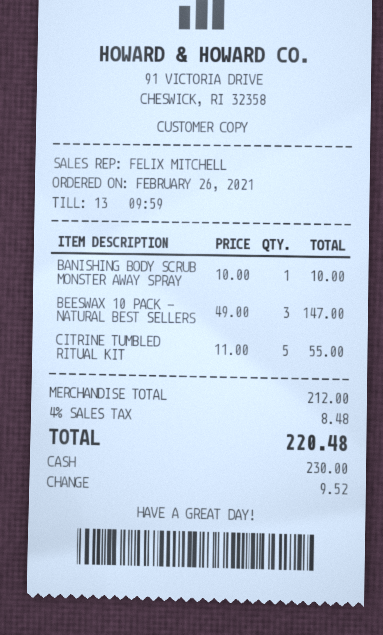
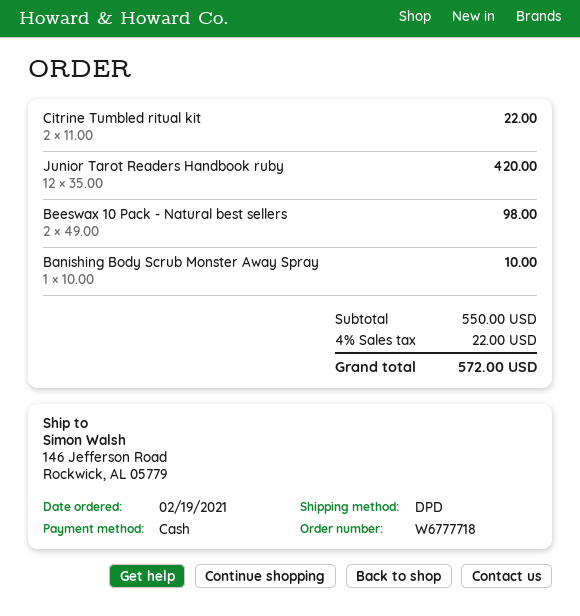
order date: 2021-02-26 -> 2021-02-19
BEESWAX 10 PACK - NATURAL BEST SELLERS: 3 x 49.00 = 147.00 -> 2 x 49.00 = 98.00
CITRINE TUMBLED RITUAL KIT: 5 x 11.00 = 55.00 -> 2 x 11.00 = 22.00
Junior Tarot Readers Handbook ruby: none -> 12 x 35.00 = 420.00
subtotal: 212.00 -> 550.00
tax: 4% = 8.48 -> 4% = 22.00
total: 220.48 -> 572.00

